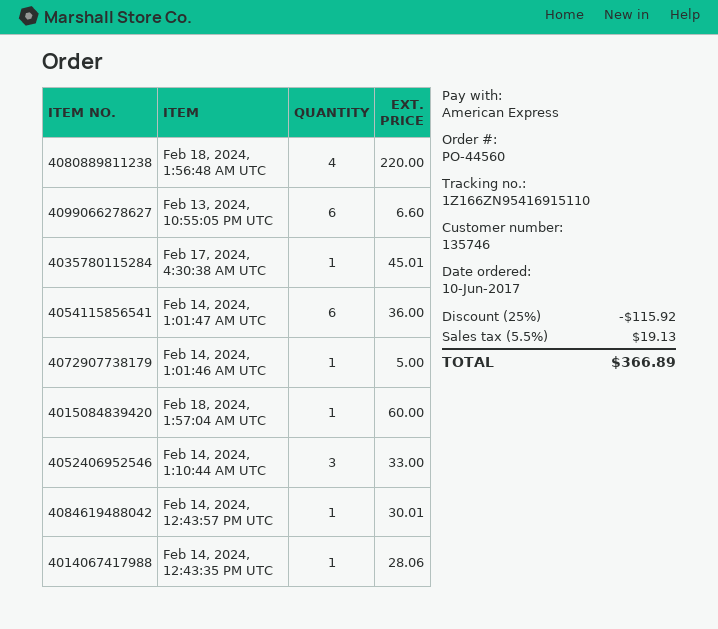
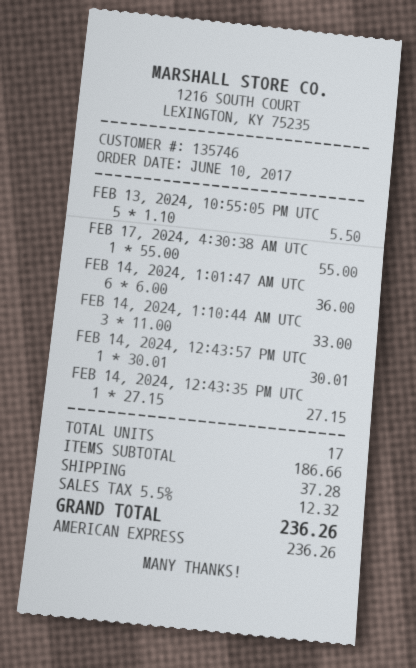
Feb 18, 2024, 1:56:48 AM UTC: 4 for 220.00 -> none
Feb 13, 2024, 10:55:05 PM UTC: 6 for 6.60 -> 5 for 5.50
Feb 17, 2024, 4:30:38 AM UTC: 1 for 45.01 -> 1 for 55.00
Feb 14, 2024, 1:01:46 AM UTC: 1 for 5.00 -> none
Feb 18, 2024, 1:57:04 AM UTC: 1 for 60.00 -> none
Feb 14, 2024, 12:43:35 PM UTC: 1 for 28.06 -> 1 for 27.15
discount: 25% = 115.92 -> none
shipping: none -> 37.28
tax: 5.5% = 19.13 -> 5.5% = 12.32
total: 366.89 -> 236.26

